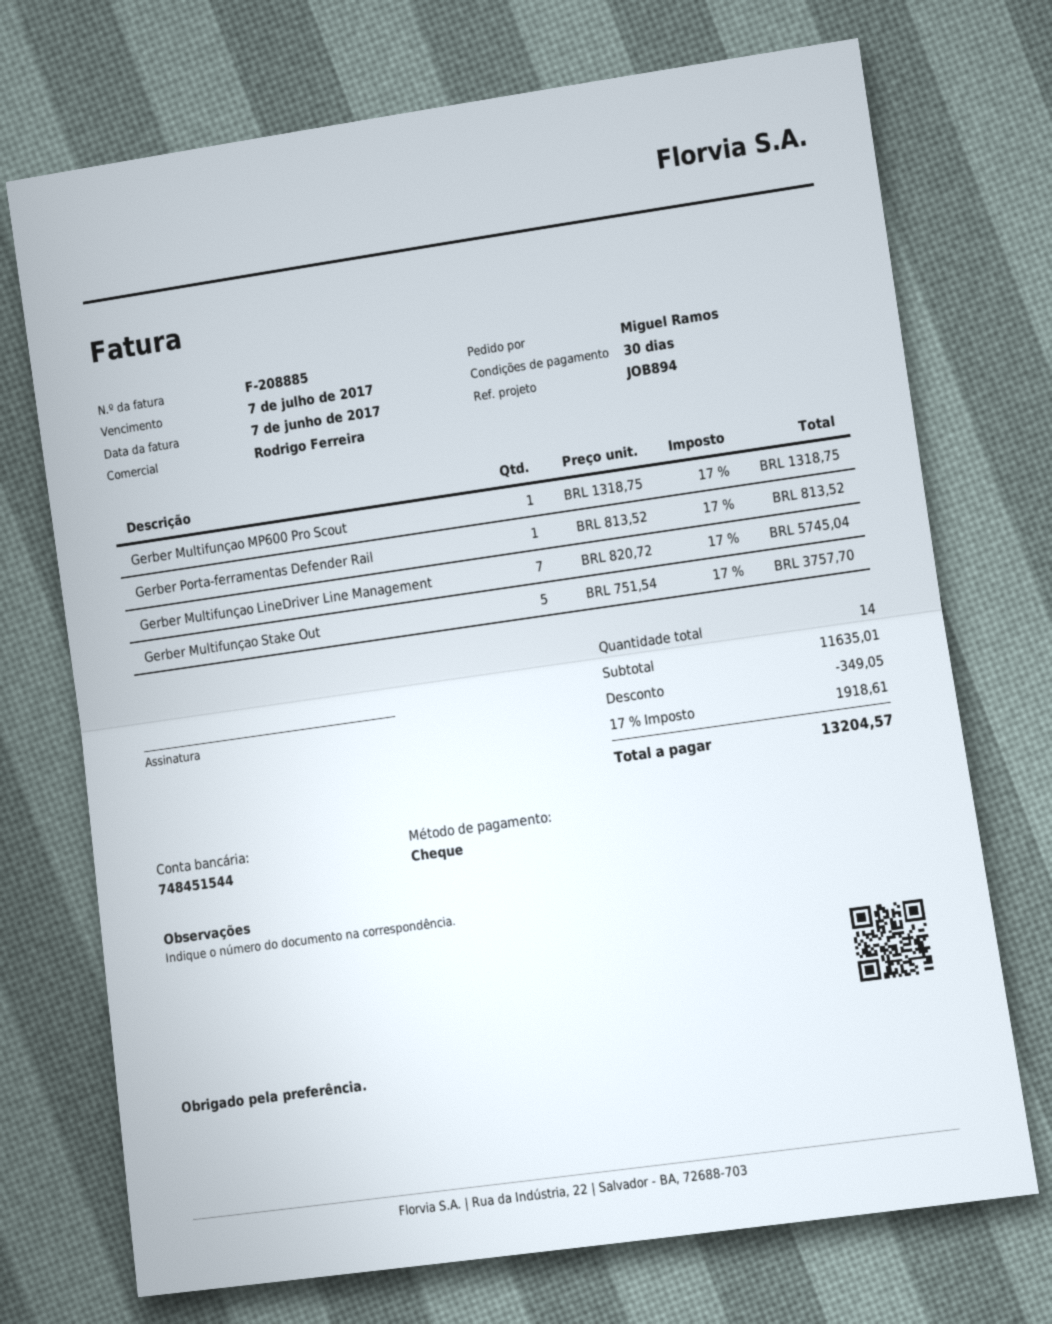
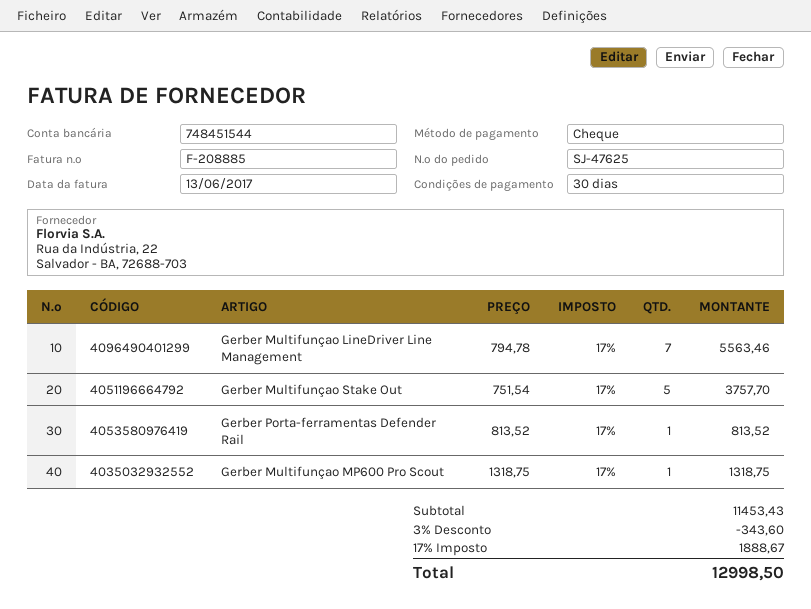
invoice date: 2017-06-07 -> 2017-06-13
Gerber Multifunçao LineDriver Line Management: 7 x 820.72 = 5745.04 -> 7 x 794.78 = 5563.46
subtotal: 11635.01 -> 11453.43
discount: 349.05 -> 343.60
tax: 17% = 1918.61 -> 17% = 1888.67
total: 13204.57 -> 12998.50

